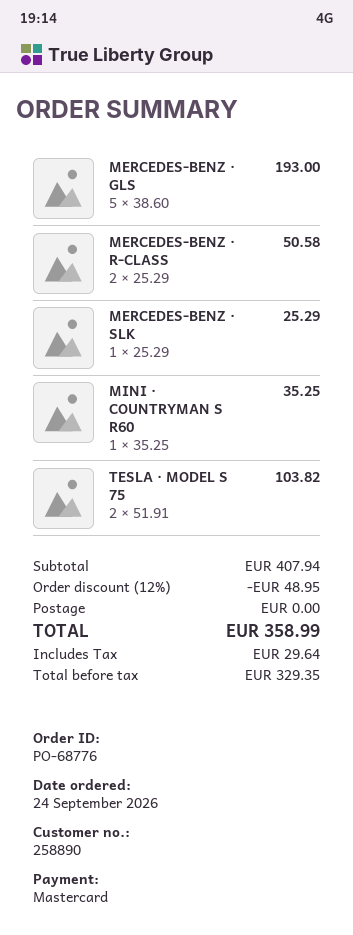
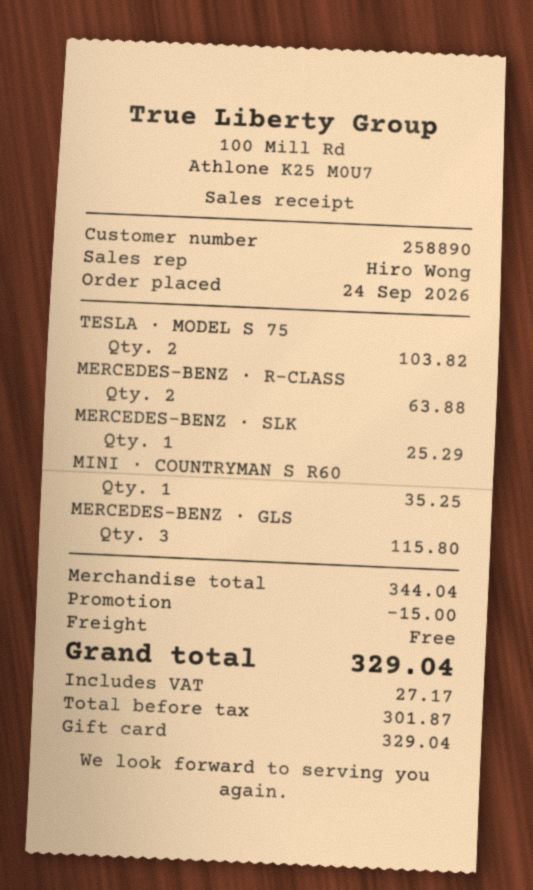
payment method: Mastercard -> gift card
MERCEDES-BENZ · GLS: 5 for 193.00 -> 3 for 115.80
MERCEDES-BENZ · R-CLASS: 2 for 50.58 -> 2 for 63.88
subtotal: 407.94 -> 344.04
discount: 48.95 -> 15.00
net: 329.35 -> 301.87
tax: 29.64 -> 27.17
total: 358.99 -> 329.04

